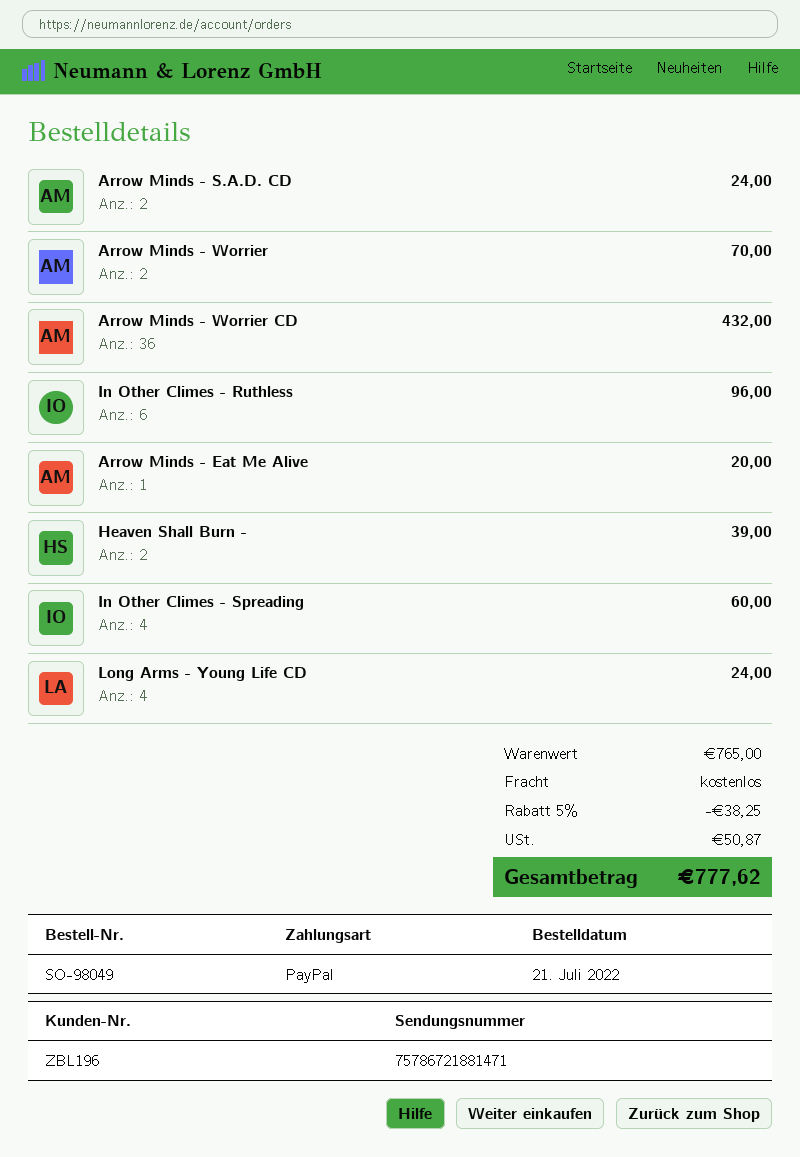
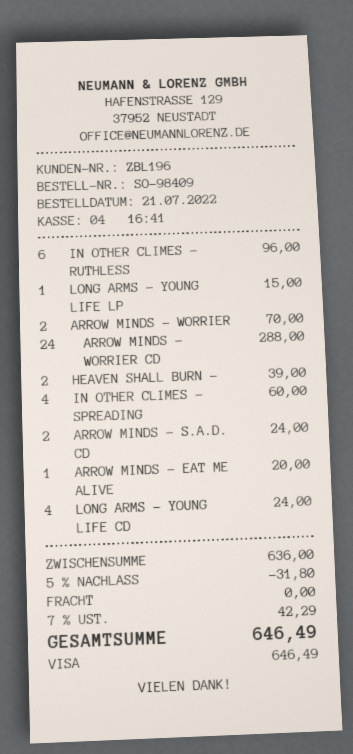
order number: SO-98049 -> SO-98409
payment method: PayPal -> Visa
Arrow Minds - Worrier CD: 36 for 432.00 -> 24 for 288.00
LONG ARMS - YOUNG LIFE LP: none -> 1 for 15.00
subtotal: 765.00 -> 636.00
discount: 5% = 38.25 -> 5% = 31.80
tax: 50.87 -> 42.29
total: 777.62 -> 646.49

